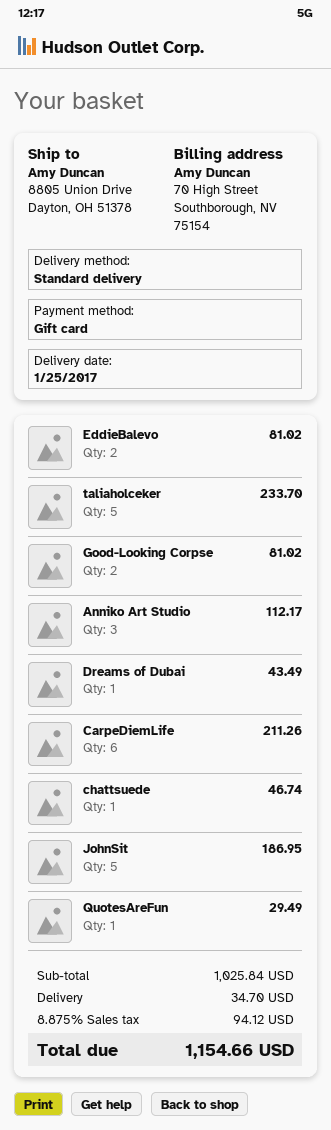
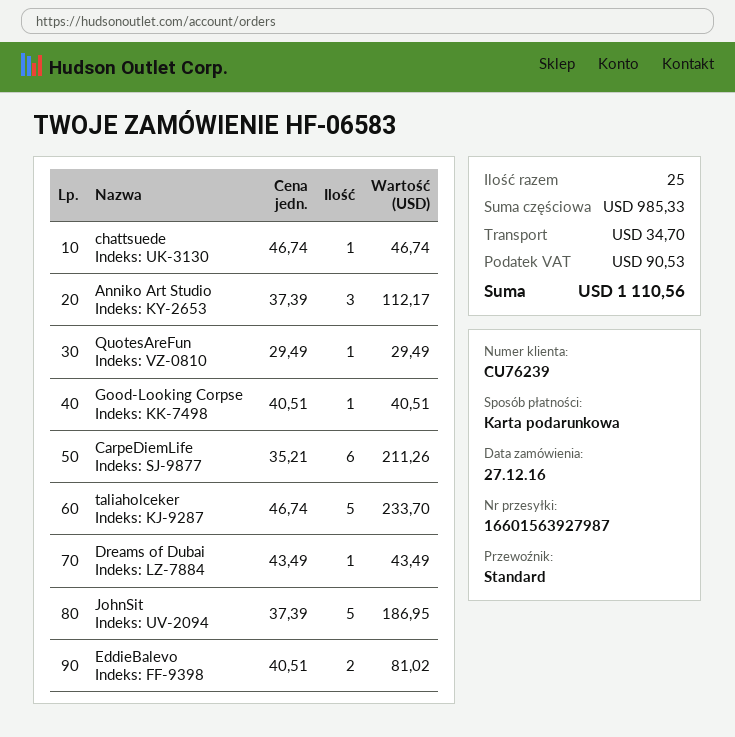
Good-Looking Corpse: 2 for 81.02 -> 1 for 40.51
subtotal: 1025.84 -> 985.33
tax: 94.12 -> 90.53
total: 1154.66 -> 1110.56

